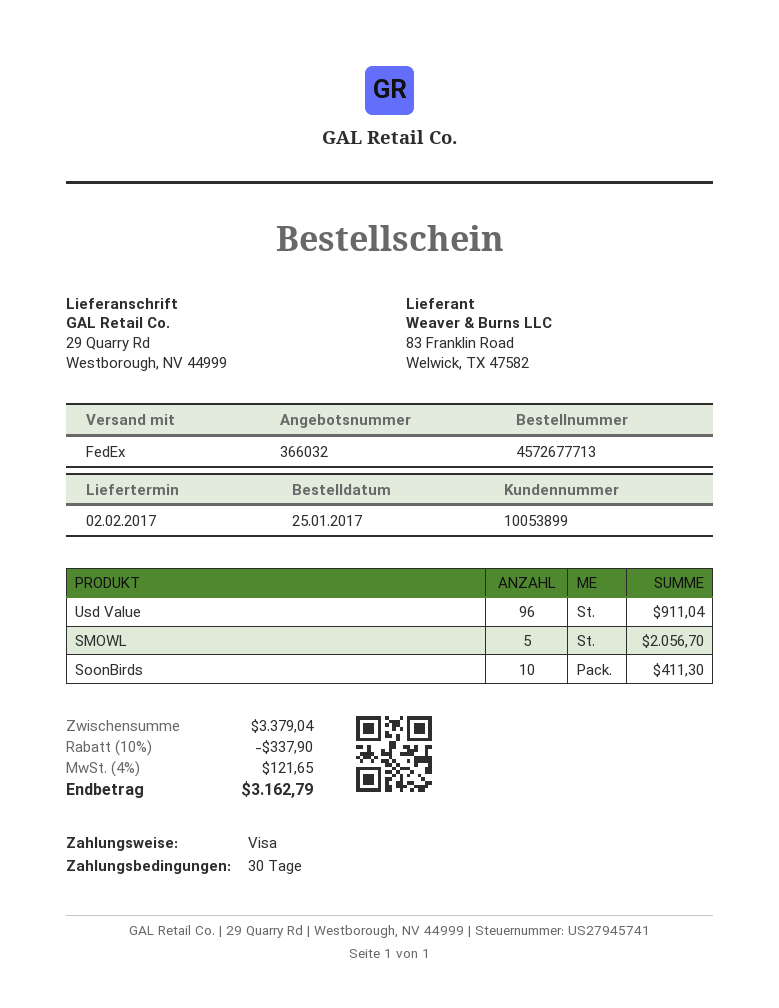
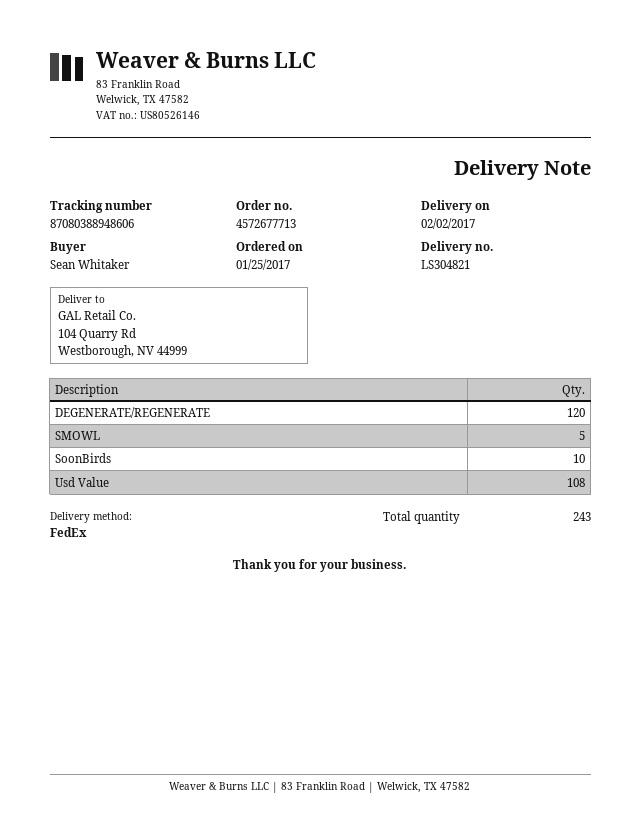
ship to: 29 Quarry Rd, Westborough, NV 44999 -> 104 Quarry Rd, Westborough, NV 44999
Usd Value: 96 -> 108
DEGENERATE/REGENERATE: none -> 120

